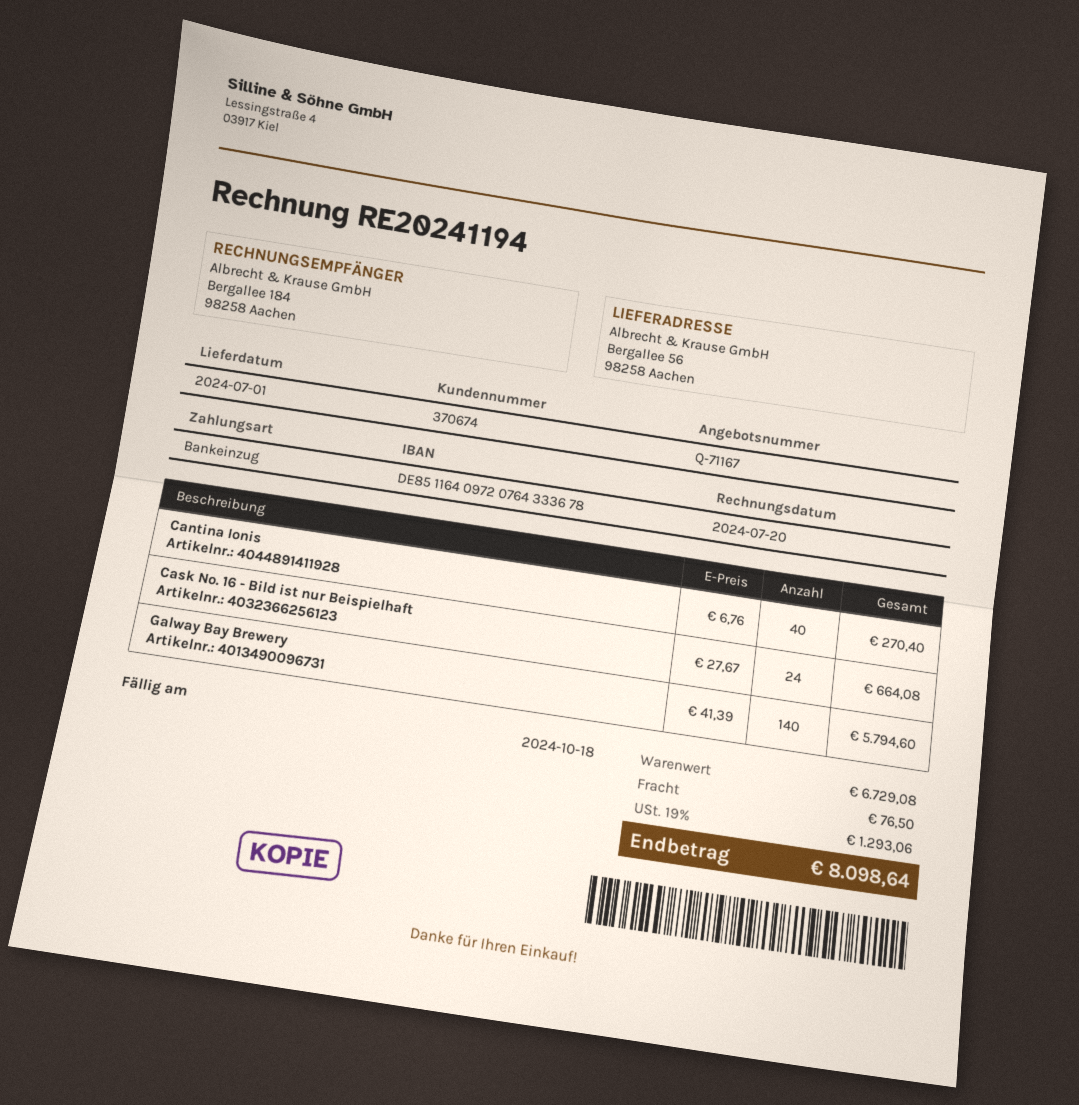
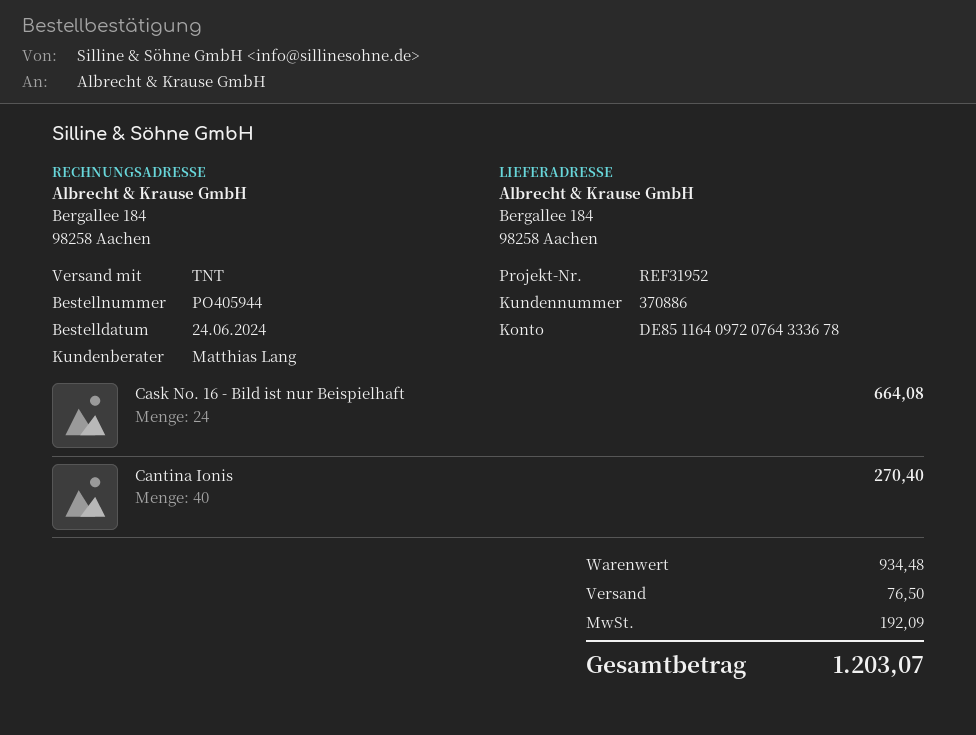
customer number: 370674 -> 370886
ship to: Bergallee 56, 98258 Aachen -> Bergallee 184, 98258 Aachen
Galway Bay Brewery: 140 for 5794.60 -> none
subtotal: 6729.08 -> 934.48
tax: 1293.06 -> 192.09
total: 8098.64 -> 1203.07

